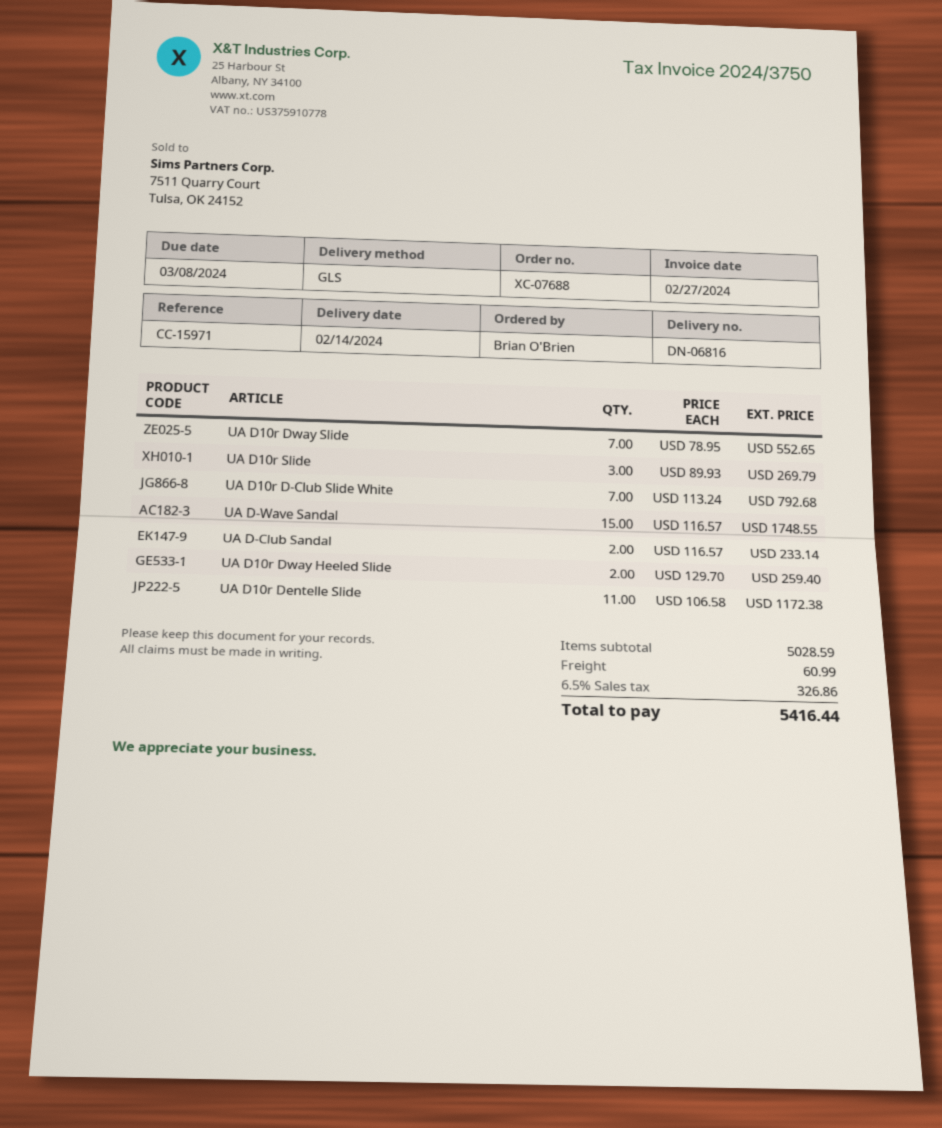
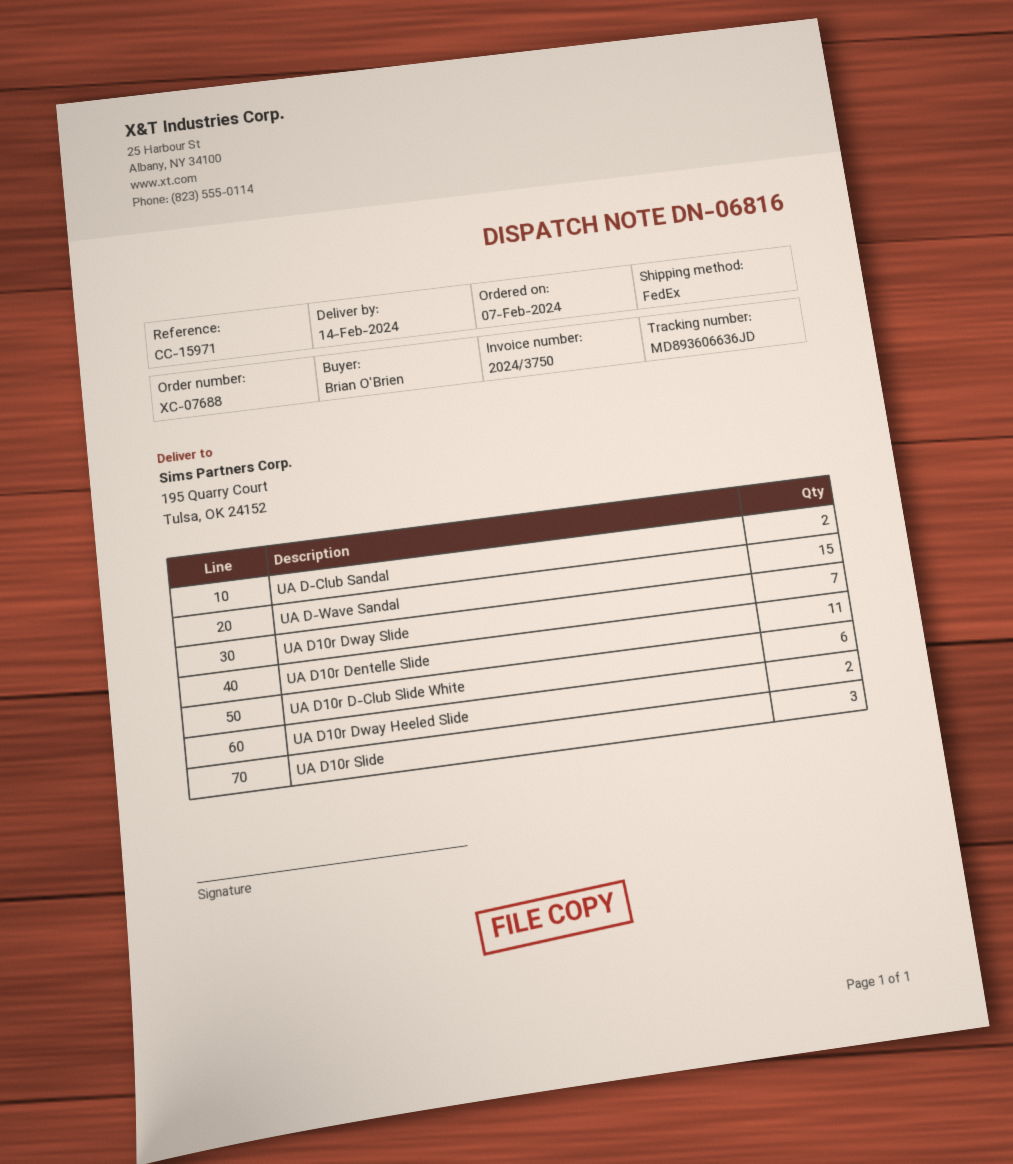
shipping method: GLS -> FedEx
UA D10r D-Club Slide White: 7 -> 6

